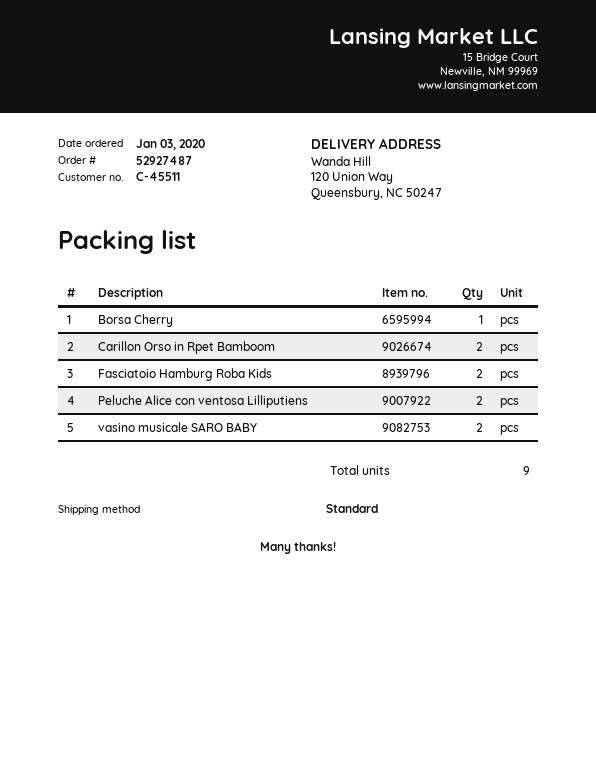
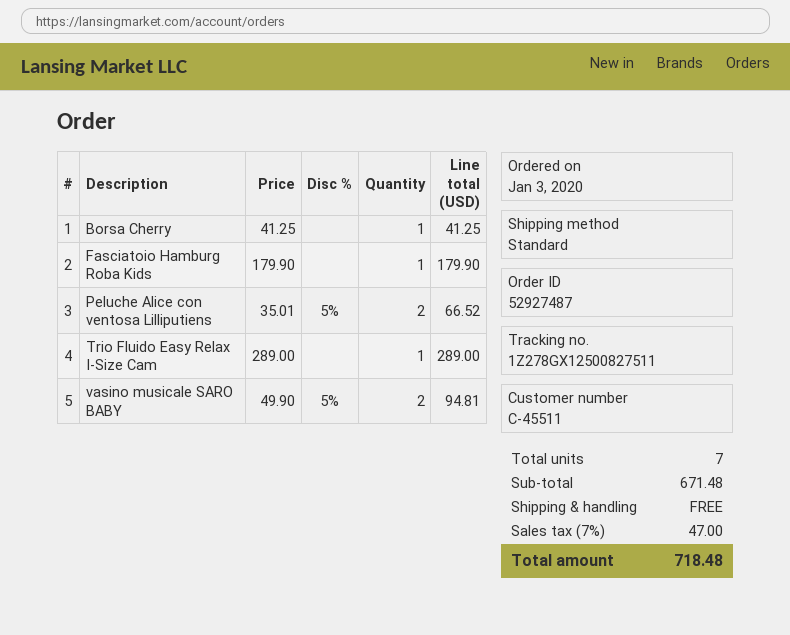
Carillon Orso in Rpet Bamboom: 2 -> none
Fasciatoio Hamburg Roba Kids: 2 -> 1
Trio Fluido Easy Relax I-Size Cam: none -> 1
total quantity: 9 -> 7

